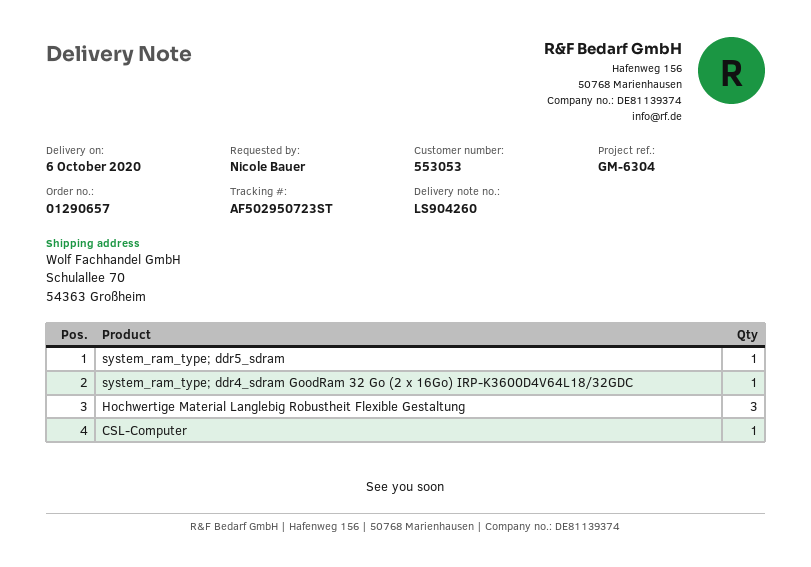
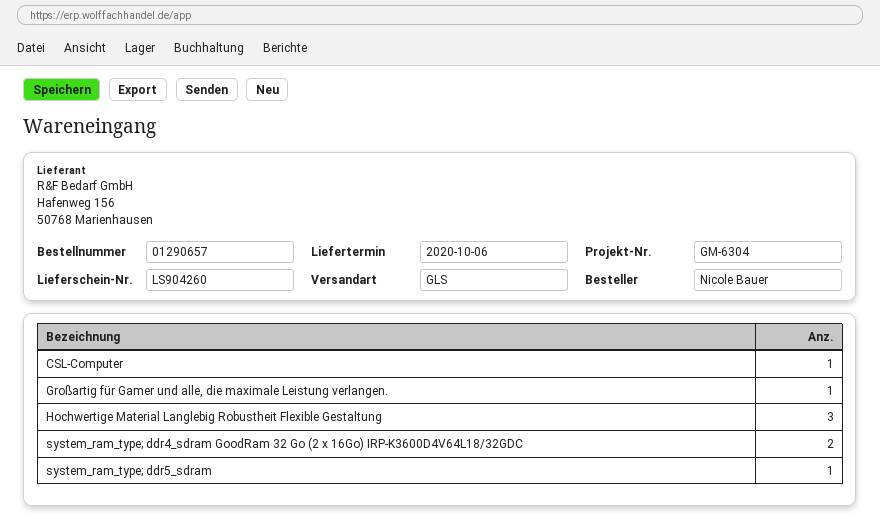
system_ram_type; ddr4_sdram GoodRam 32 Go (2 x 16Go) IRP-K3600D4V64L18/32GDC: 1 -> 2
Großartig für Gamer und alle, die maximale Leistung verlangen.: none -> 1

